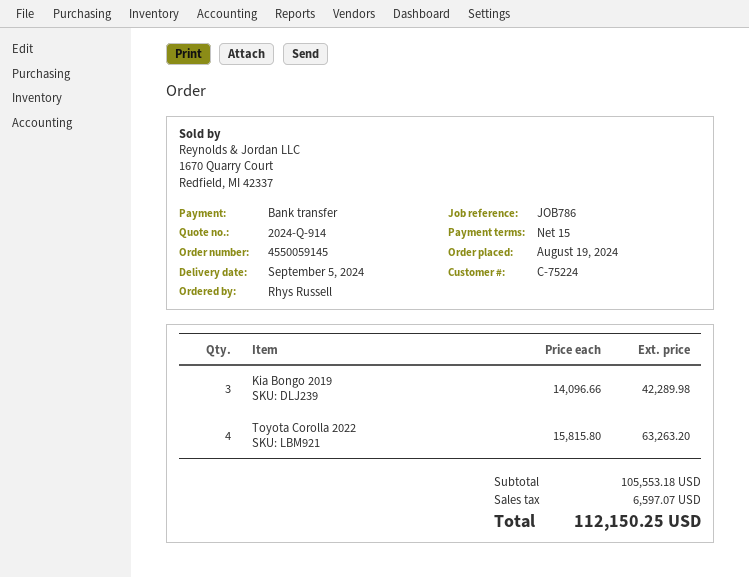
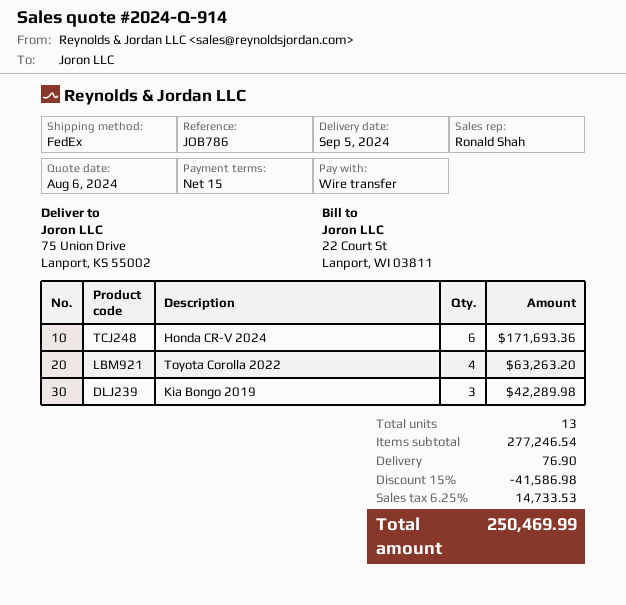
Honda CR-V 2024: none -> 6 for 171693.36
subtotal: 105553.18 -> 277246.54
discount: none -> 15% = 41586.98
shipping: none -> 76.90
tax: 6597.07 -> 14733.53
total: 112150.25 -> 250469.99

